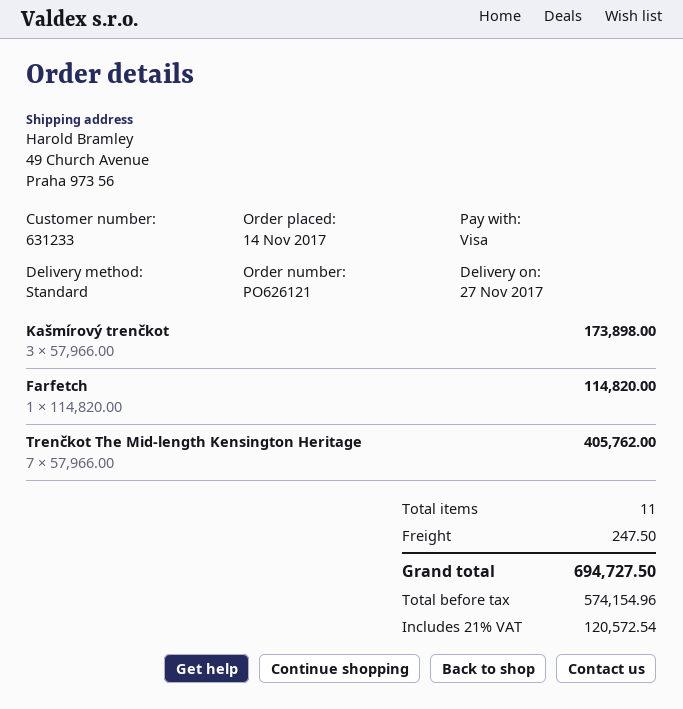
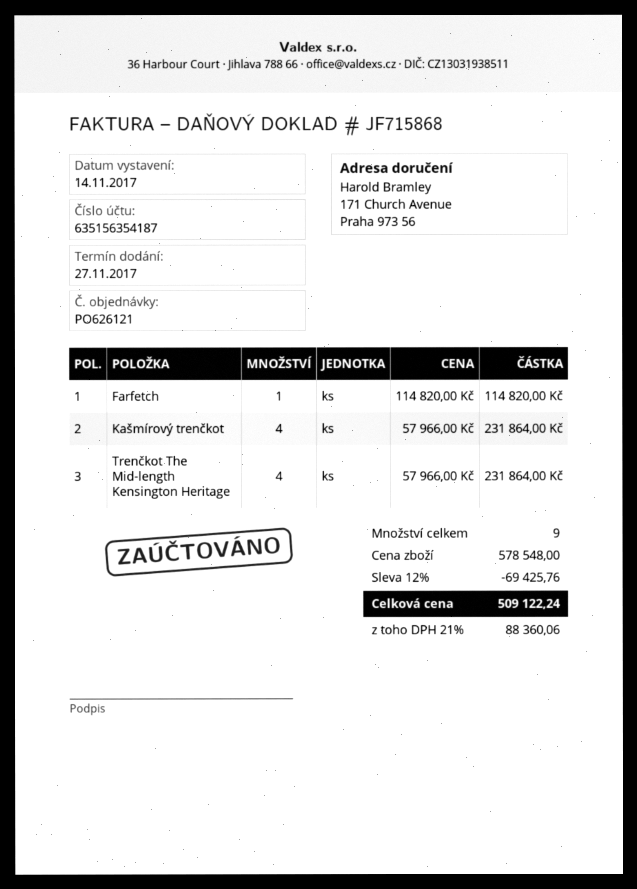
ship to: 49 Church Avenue, Praha 973 56 -> 171 Church Avenue, Praha 973 56
Kašmírový trenčkot: 3 x 57966.00 = 173898.00 -> 4 x 57966.00 = 231864.00
Trenčkot The Mid-length Kensington Heritage: 7 x 57966.00 = 405762.00 -> 4 x 57966.00 = 231864.00
total quantity: 11 -> 9
discount: none -> 12% = 69425.76
shipping: 247.50 -> none
tax: 21% = 120572.54 -> 21% = 88360.06
total: 694727.50 -> 509122.24

